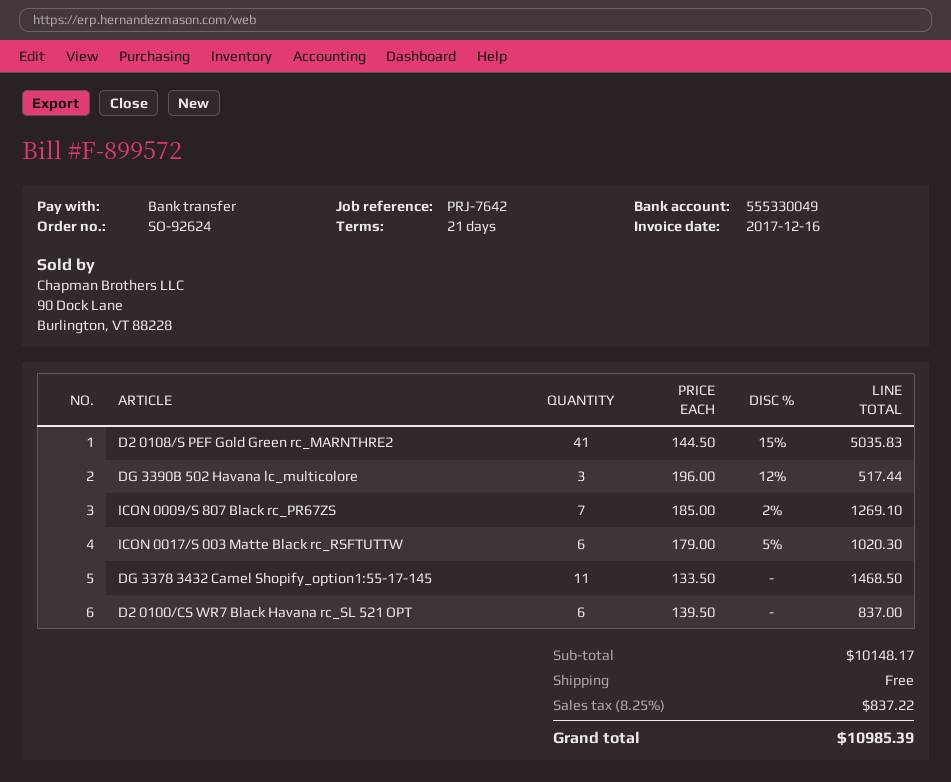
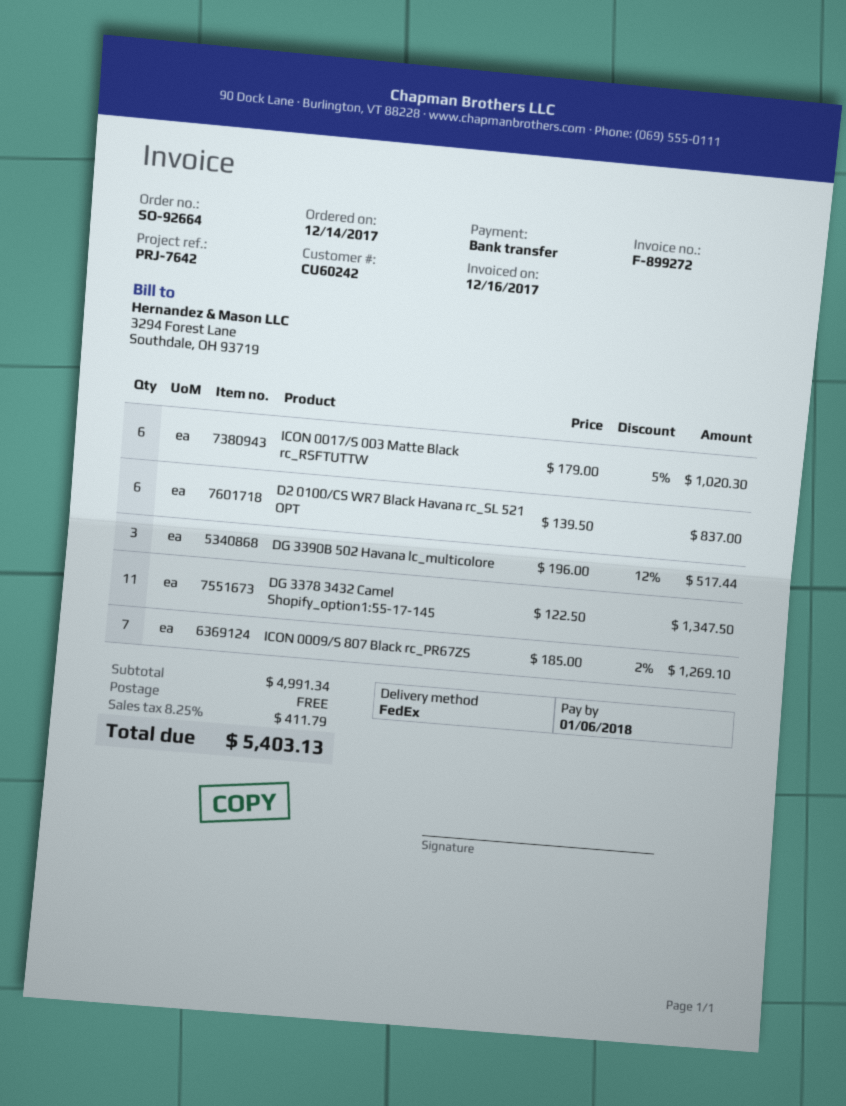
order number: SO-92624 -> SO-92664
invoice number: F-899572 -> F-899272
D2 0108/S PEF Gold Green rc_MARNTHRE2: 41 x 144.50 - 15% = 5035.83 -> none
DG 3378 3432 Camel Shopify_option1:55-17-145: 11 x 133.50 = 1468.50 -> 11 x 122.50 = 1347.50
subtotal: 10148.17 -> 4991.34
tax: 8.25% = 837.22 -> 8.25% = 411.79
total: 10985.39 -> 5403.13

